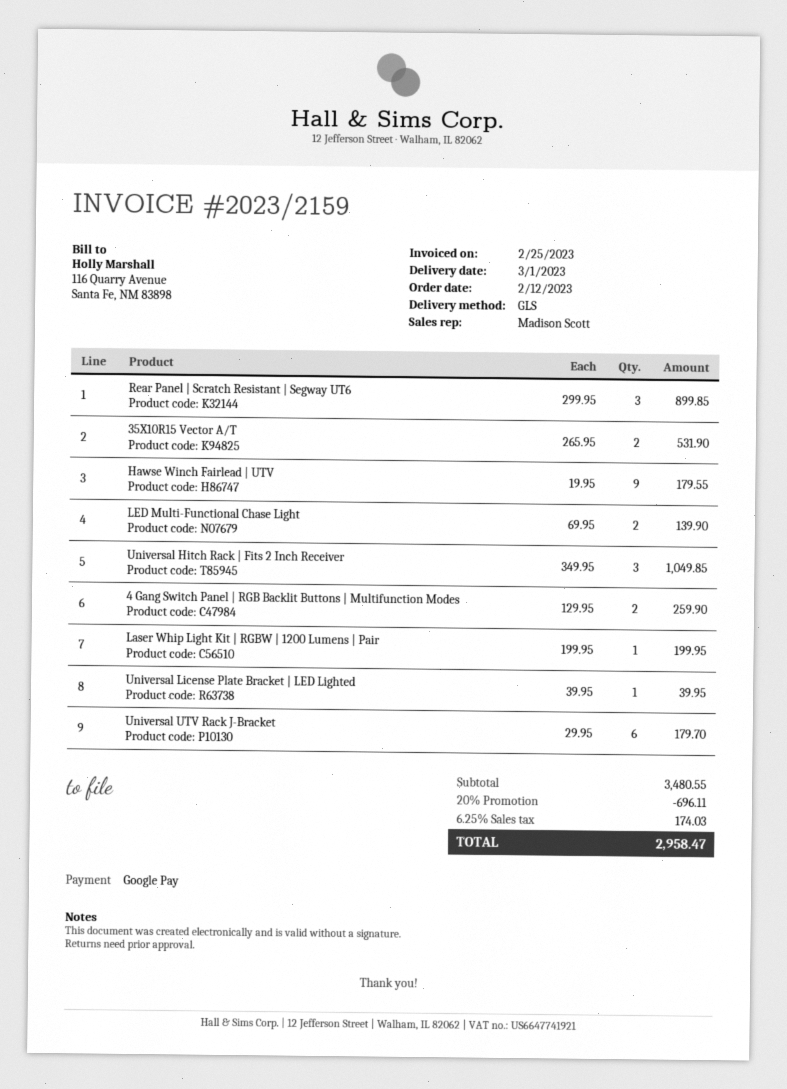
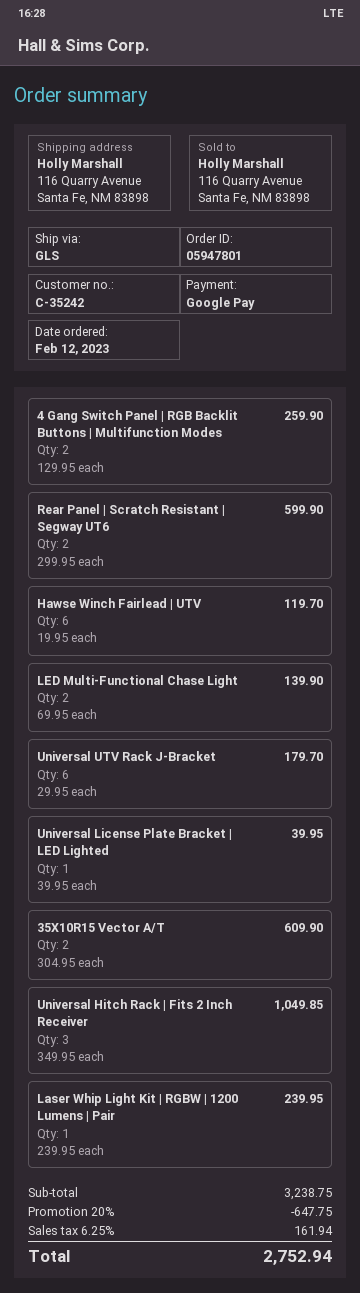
Rear Panel | Scratch Resistant | Segway UT6: 3 x 299.95 = 899.85 -> 2 x 299.95 = 599.90
35X10R15 Vector A/T: 2 x 265.95 = 531.90 -> 2 x 304.95 = 609.90
Hawse Winch Fairlead | UTV: 9 x 19.95 = 179.55 -> 6 x 19.95 = 119.70
Laser Whip Light Kit | RGBW | 1200 Lumens | Pair: 1 x 199.95 = 199.95 -> 1 x 239.95 = 239.95
subtotal: 3480.55 -> 3238.75
discount: 20% = 696.11 -> 20% = 647.75
tax: 6.25% = 174.03 -> 6.25% = 161.94
total: 2958.47 -> 2752.94

